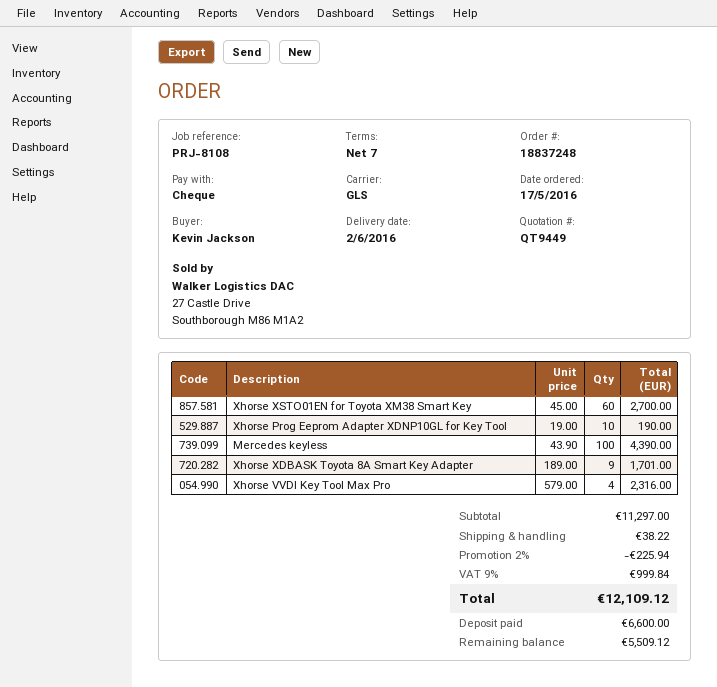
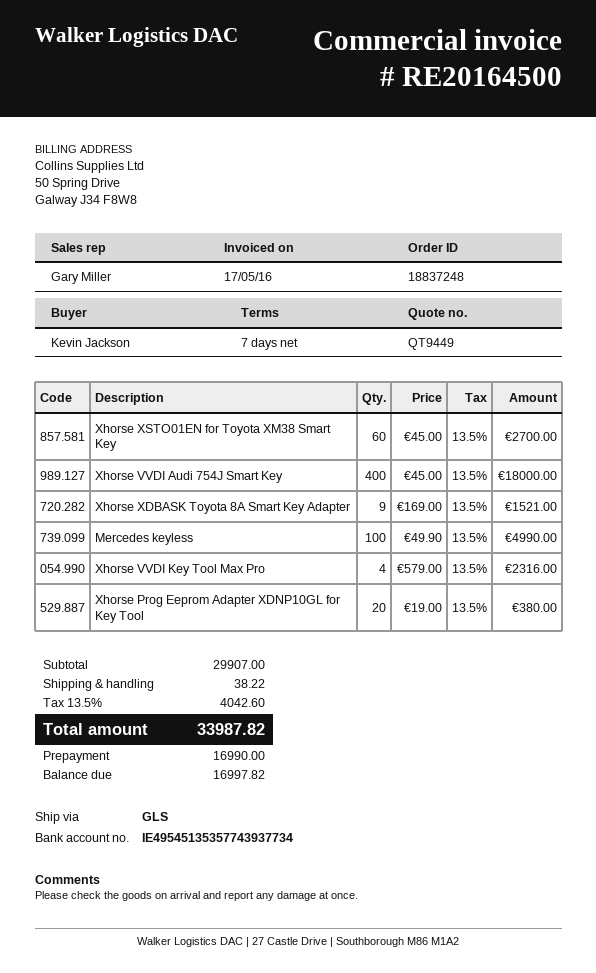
Xhorse Prog Eeprom Adapter XDNP10GL for Key Tool: 10 x 19.00 = 190.00 -> 20 x 19.00 = 380.00
Mercedes keyless: 100 x 43.90 = 4390.00 -> 100 x 49.90 = 4990.00
Xhorse XDBASK Toyota 8A Smart Key Adapter: 9 x 189.00 = 1701.00 -> 9 x 169.00 = 1521.00
Xhorse VVDI Audi 754J Smart Key: none -> 400 x 45.00 = 18000.00
subtotal: 11297.00 -> 29907.00
discount: 2% = 225.94 -> none
tax: 9% = 999.84 -> 13.5% = 4042.60
total: 12109.12 -> 33987.82
deposit: 6600.00 -> 16990.00
balance: 5509.12 -> 16997.82

